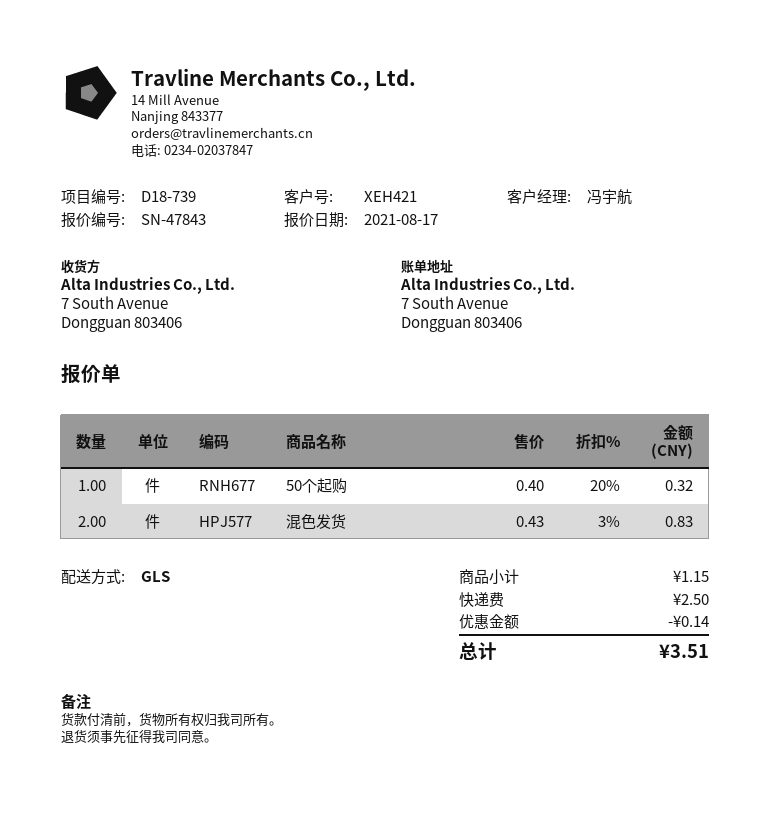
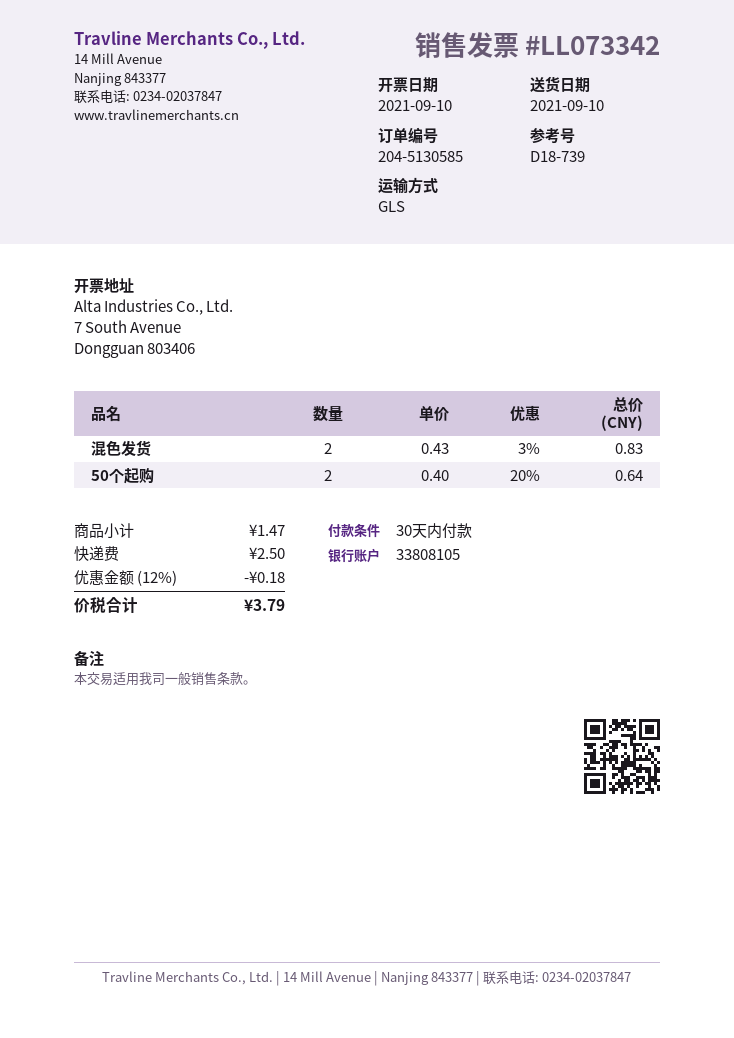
50个起购: 1 x 0.40 - 20% = 0.32 -> 2 x 0.40 - 20% = 0.64
subtotal: 1.15 -> 1.47
discount: 0.14 -> 0.18
total: 3.51 -> 3.79

